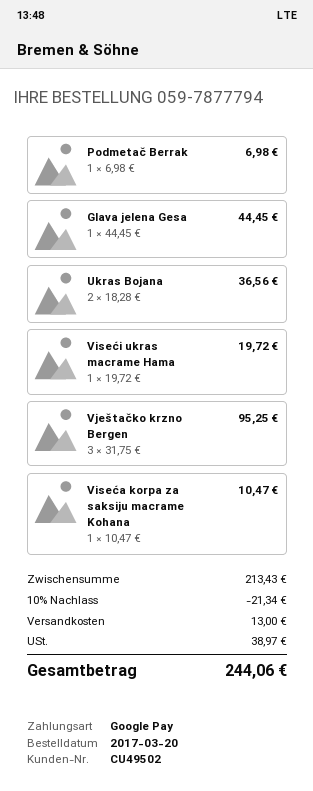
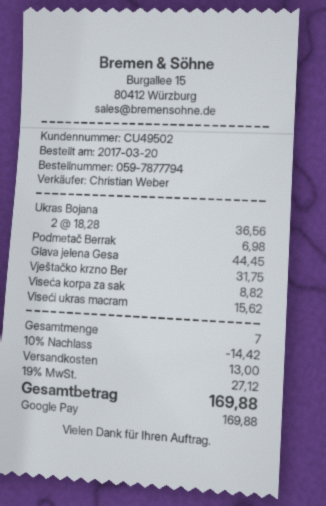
Viseći ukras macrame Hama: 1 x 19.72 = 19.72 -> 1 x 15.62 = 15.62
Vještačko krzno Bergen: 3 x 31.75 = 95.25 -> 1 x 31.75 = 31.75
Viseća korpa za saksiju macrame Kohana: 1 x 10.47 = 10.47 -> 1 x 8.82 = 8.82
discount: 10% = 21.34 -> 10% = 14.42
tax: 38.97 -> 27.12
total: 244.06 -> 169.88

